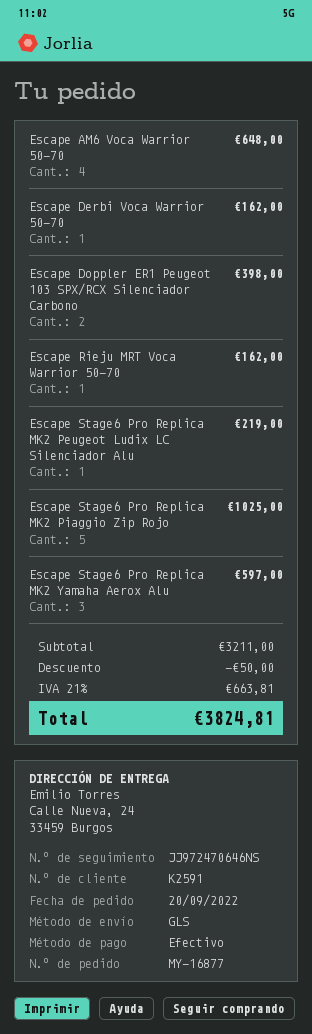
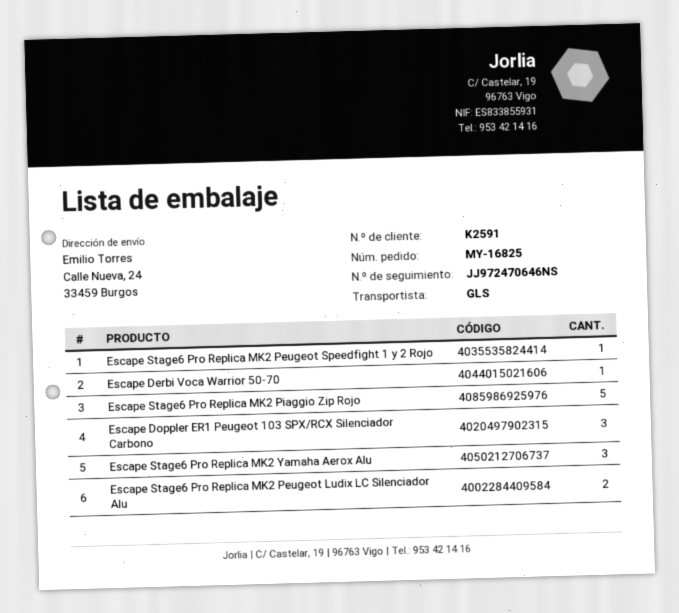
order number: MY-16877 -> MY-16825
Escape AM6 Voca Warrior 50-70: 4 -> none
Escape Doppler ER1 Peugeot 103 SPX/RCX Silenciador Carbono: 2 -> 3
Escape Rieju MRT Voca Warrior 50-70: 1 -> none
Escape Stage6 Pro Replica MK2 Peugeot Ludix LC Silenciador Alu: 1 -> 2
Escape Stage6 Pro Replica MK2 Peugeot Speedfight 1 y 2 Rojo: none -> 1

